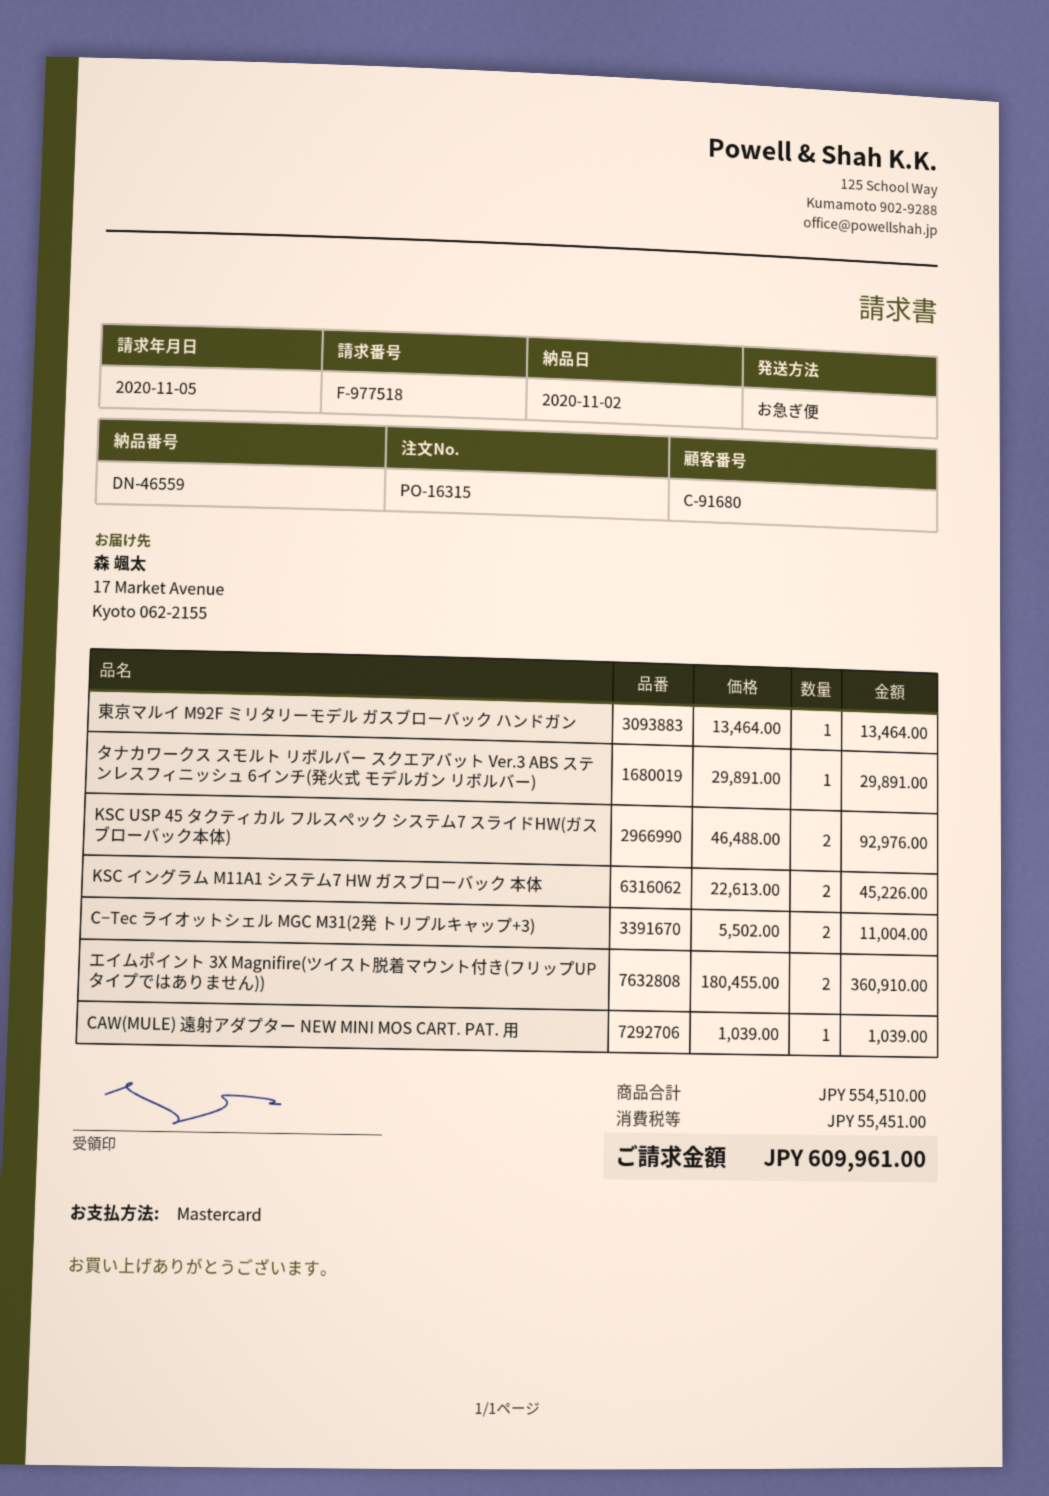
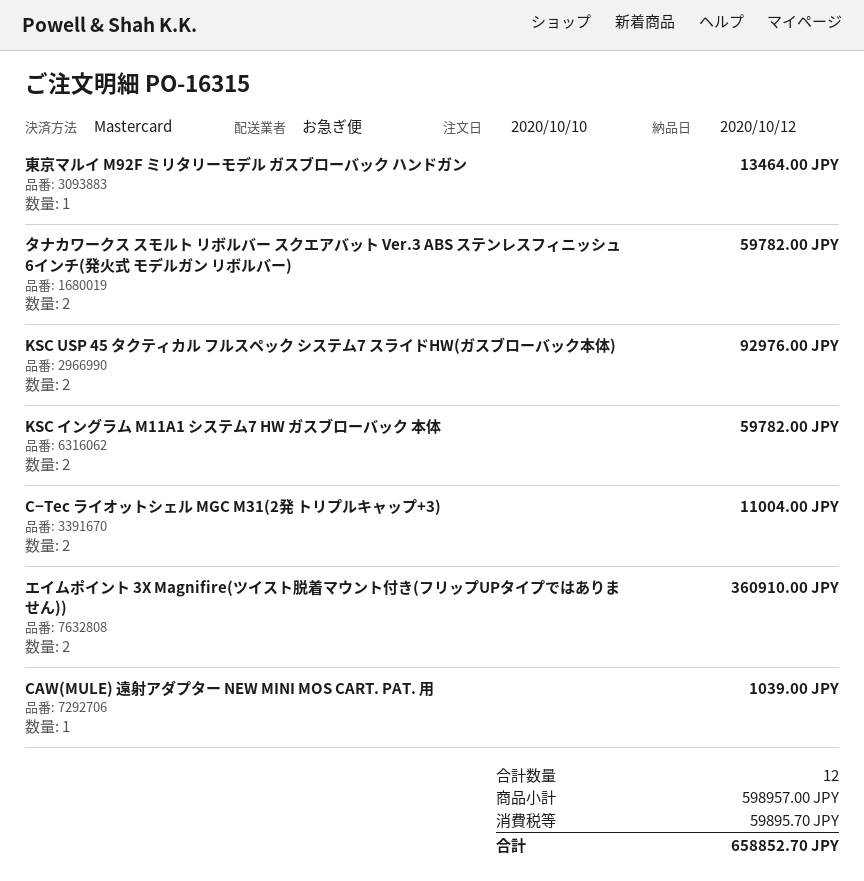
delivery date: 2020-11-02 -> 2020-10-12
タナカワークス スモルト リボルバー スクエアバット Ver.3 ABS ステンレスフィニッシュ 6インチ(発火式 モデルガン リボルバー): 1 for 29891.00 -> 2 for 59782.00
KSC イングラム M11A1 システム7 HW ガスブローバック 本体: 2 for 45226.00 -> 2 for 59782.00
subtotal: 554510.00 -> 598957.00
tax: 55451.00 -> 59895.70
total: 609961.00 -> 658852.70

